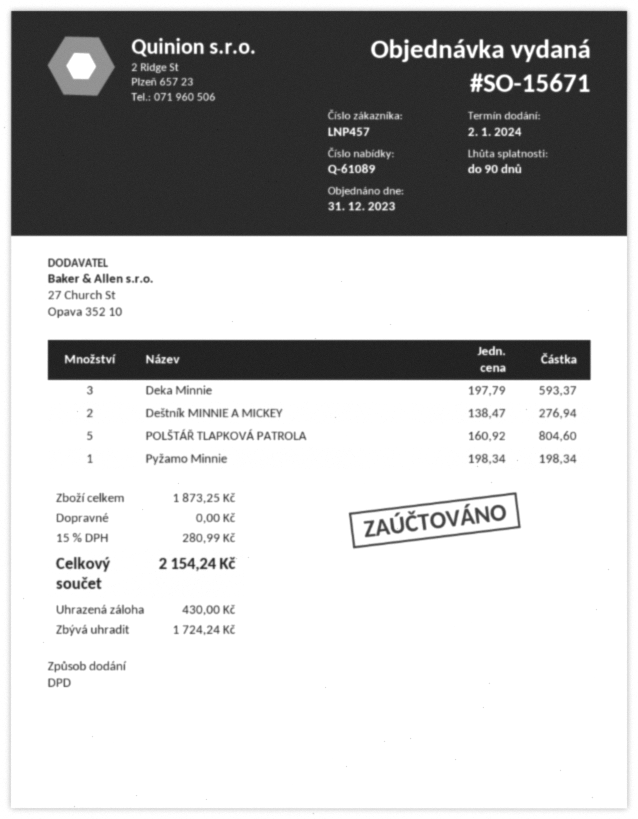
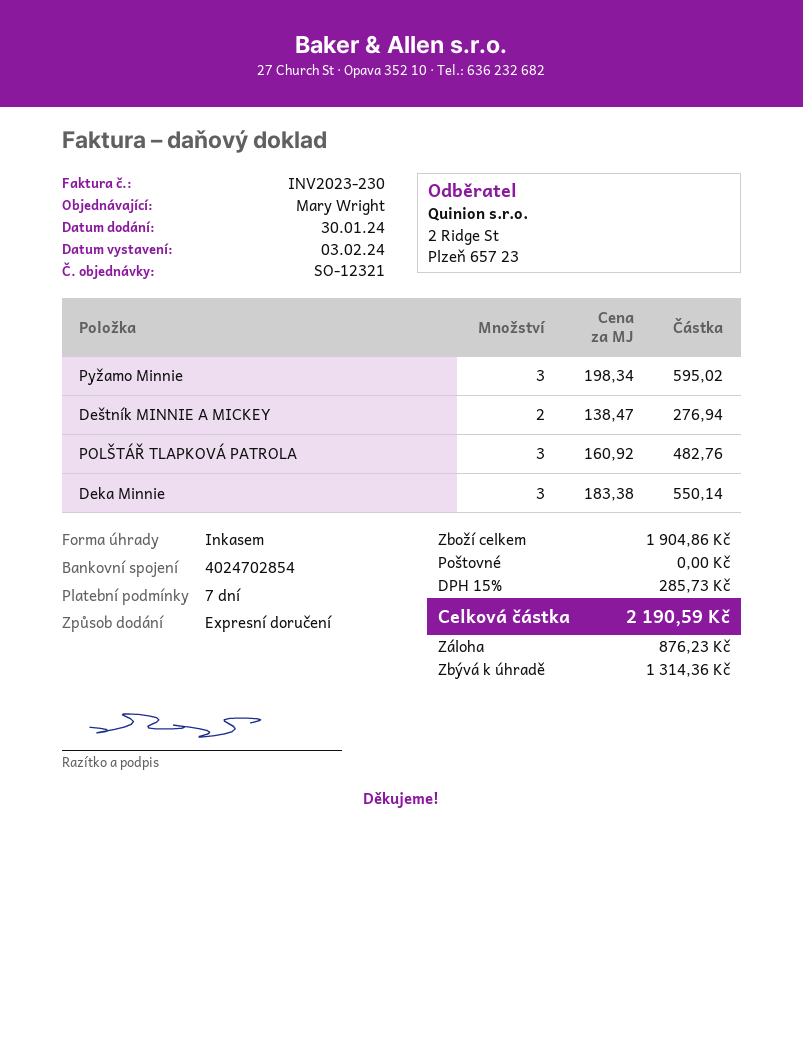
order number: SO-15671 -> SO-12321
delivery date: 2024-01-02 -> 2024-01-30
payment terms: 90 days -> 7 days
shipping method: DPD -> express
Deka Minnie: 3 x 197.79 = 593.37 -> 3 x 183.38 = 550.14
POLŠTÁŘ TLAPKOVÁ PATROLA: 5 x 160.92 = 804.60 -> 3 x 160.92 = 482.76
Pyžamo Minnie: 1 x 198.34 = 198.34 -> 3 x 198.34 = 595.02
subtotal: 1873.25 -> 1904.86
tax: 15% = 280.99 -> 15% = 285.73
total: 2154.24 -> 2190.59
deposit: 430.00 -> 876.23
balance: 1724.24 -> 1314.36

